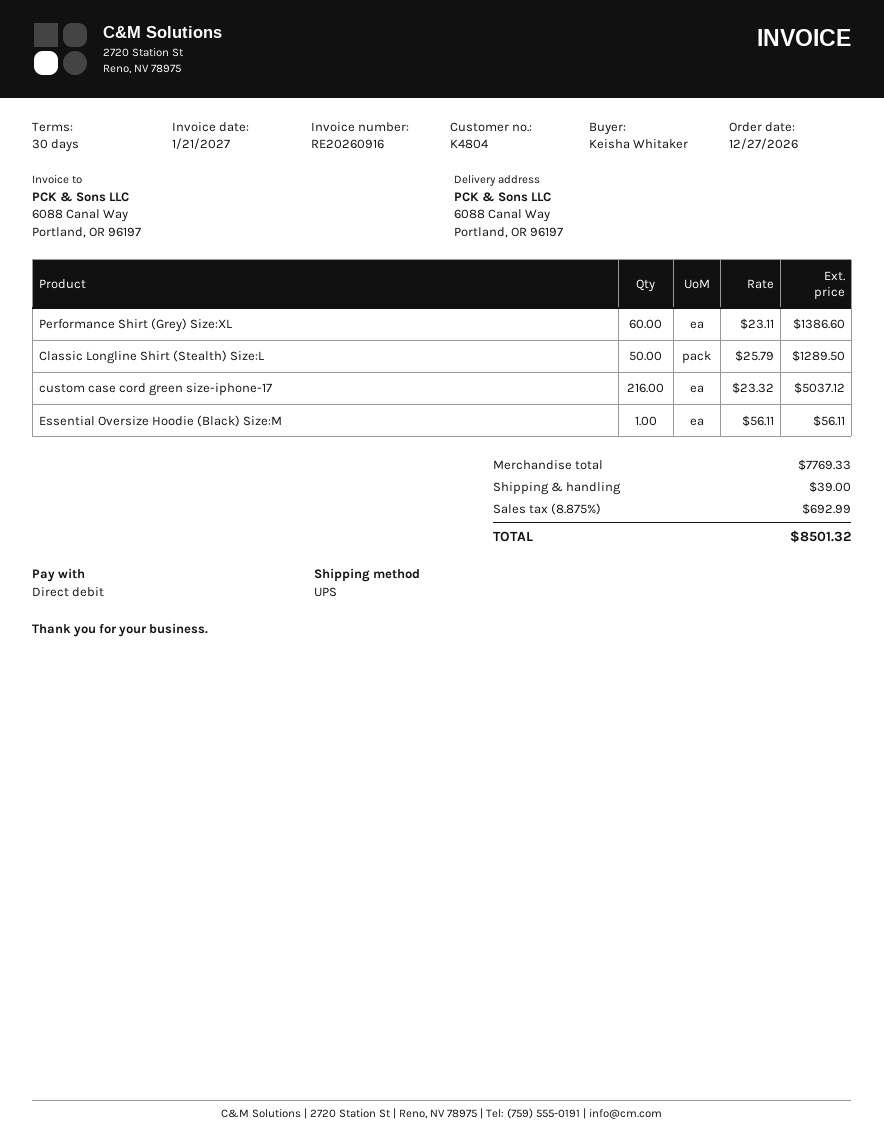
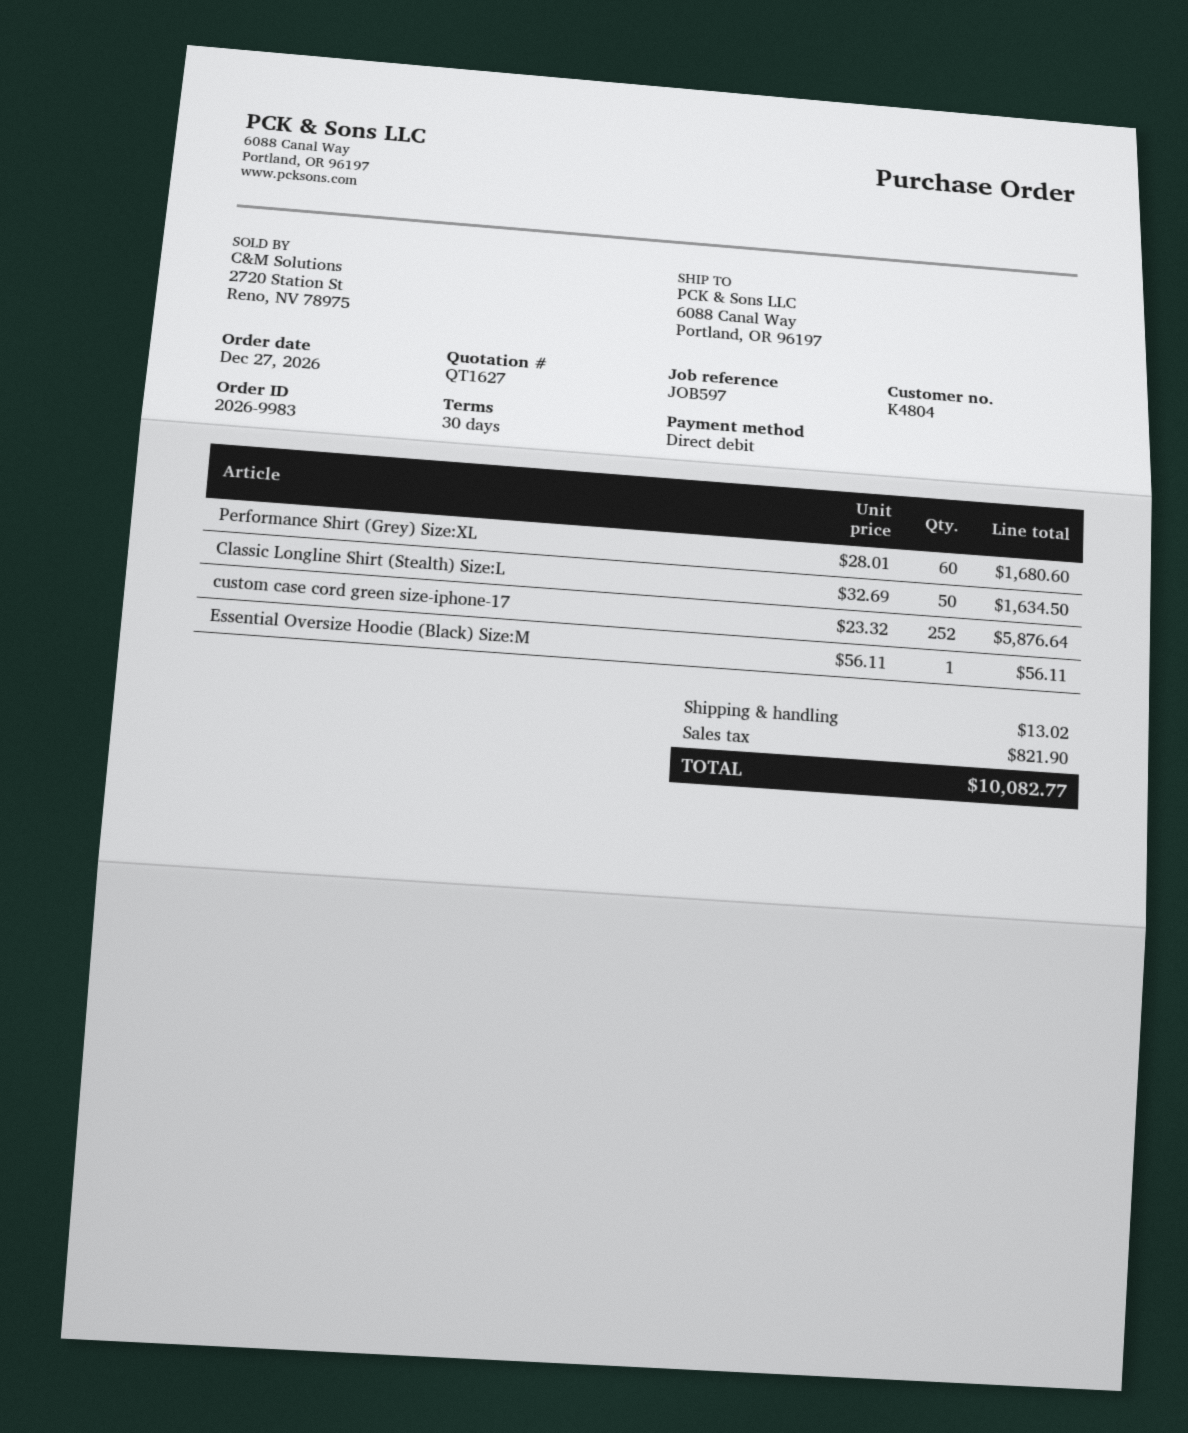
Performance Shirt (Grey) Size:XL: 60 x 23.11 = 1386.60 -> 60 x 28.01 = 1680.60
Classic Longline Shirt (Stealth) Size:L: 50 x 25.79 = 1289.50 -> 50 x 32.69 = 1634.50
custom case cord green size-iphone-17: 216 x 23.32 = 5037.12 -> 252 x 23.32 = 5876.64
shipping: 39.00 -> 13.02
tax: 692.99 -> 821.90
total: 8501.32 -> 10082.77

